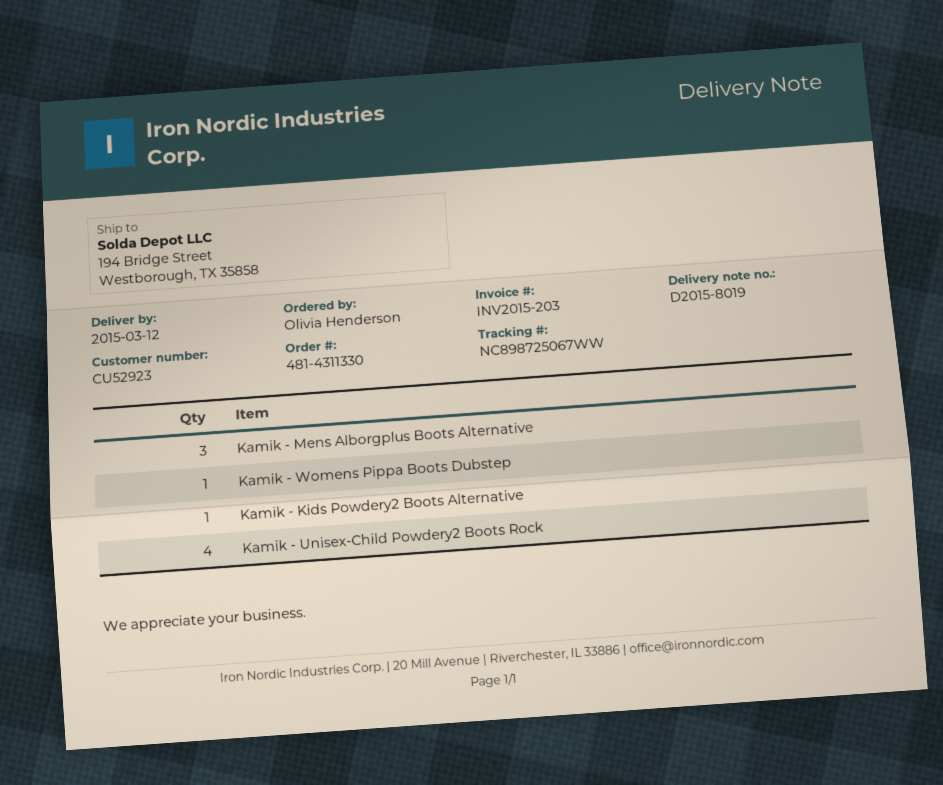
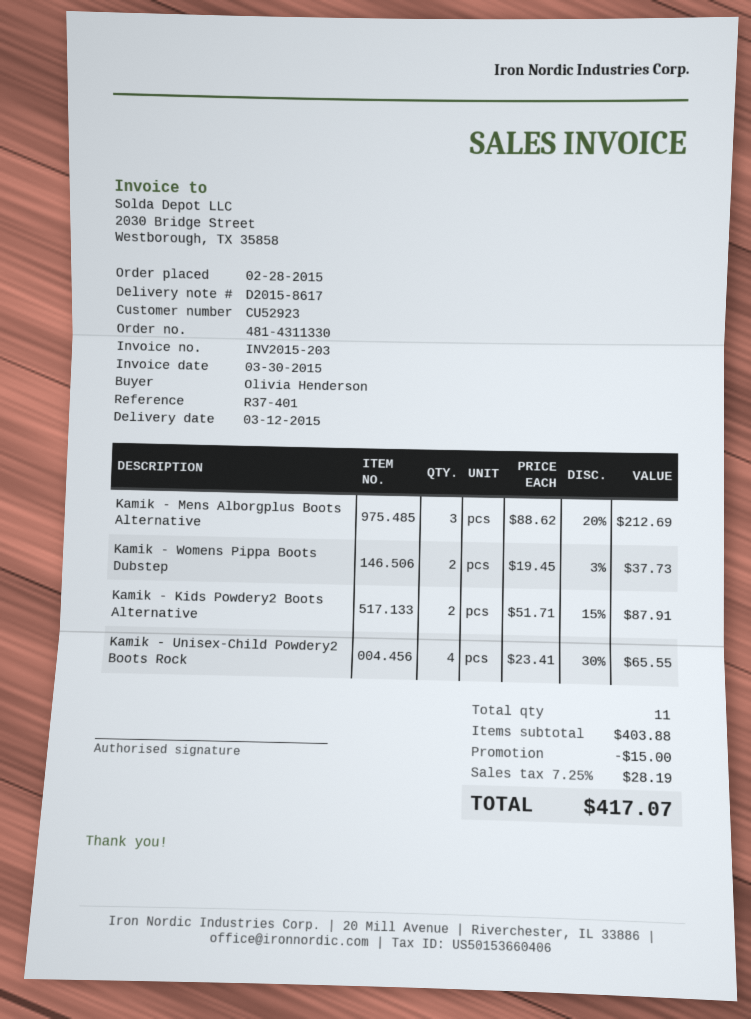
delivery note number: D2015-8019 -> D2015-8617
Kamik - Womens Pippa Boots Dubstep: 1 -> 2
Kamik - Kids Powdery2 Boots Alternative: 1 -> 2

